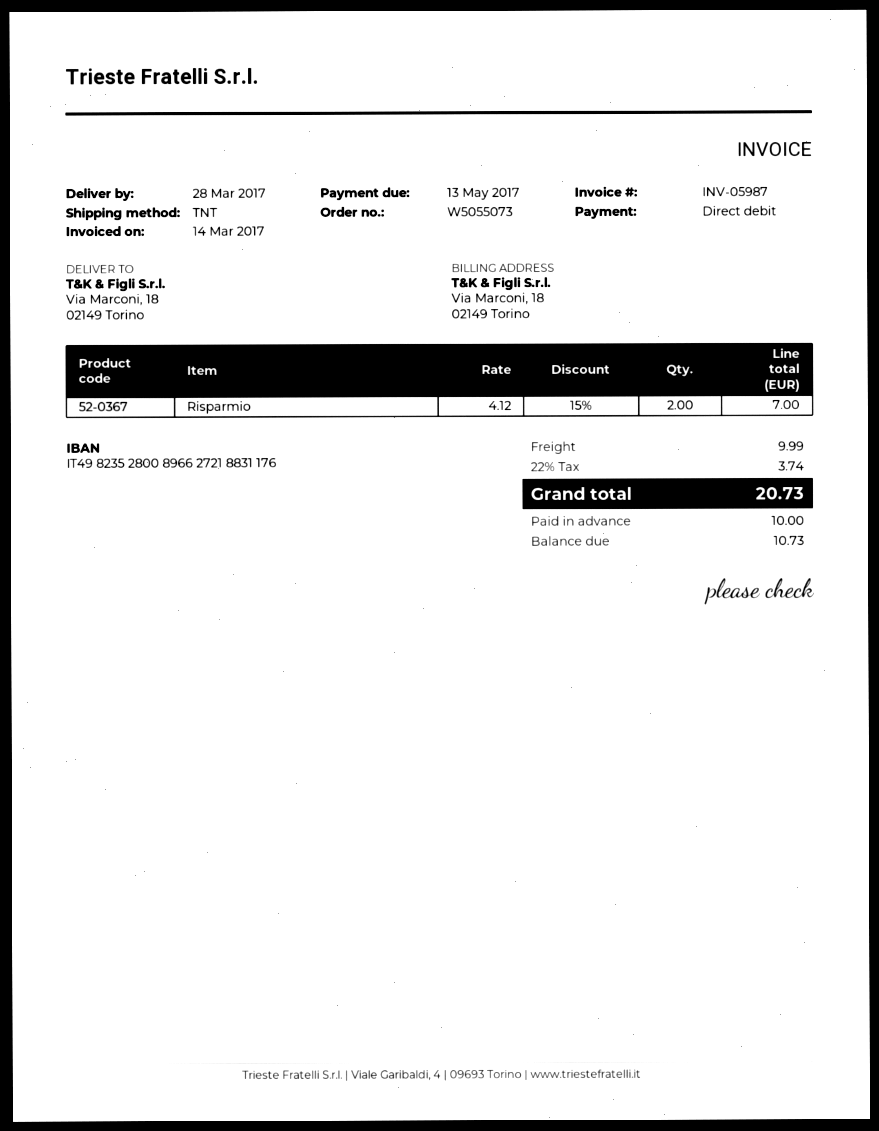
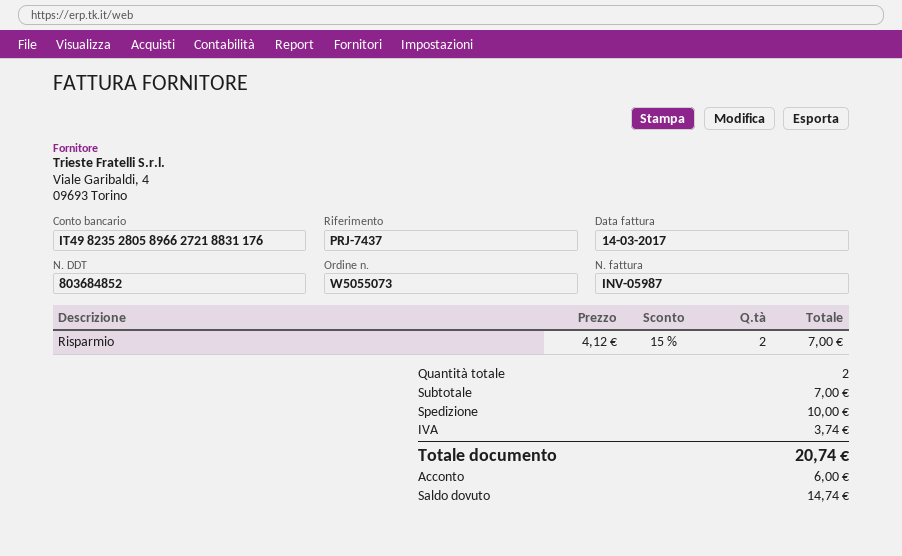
bank account: IT4982352800896627218831176 -> IT4982352805896627218831176
shipping: 9.99 -> 10.00
total: 20.73 -> 20.74
deposit: 10.00 -> 6.00
balance: 10.73 -> 14.74

